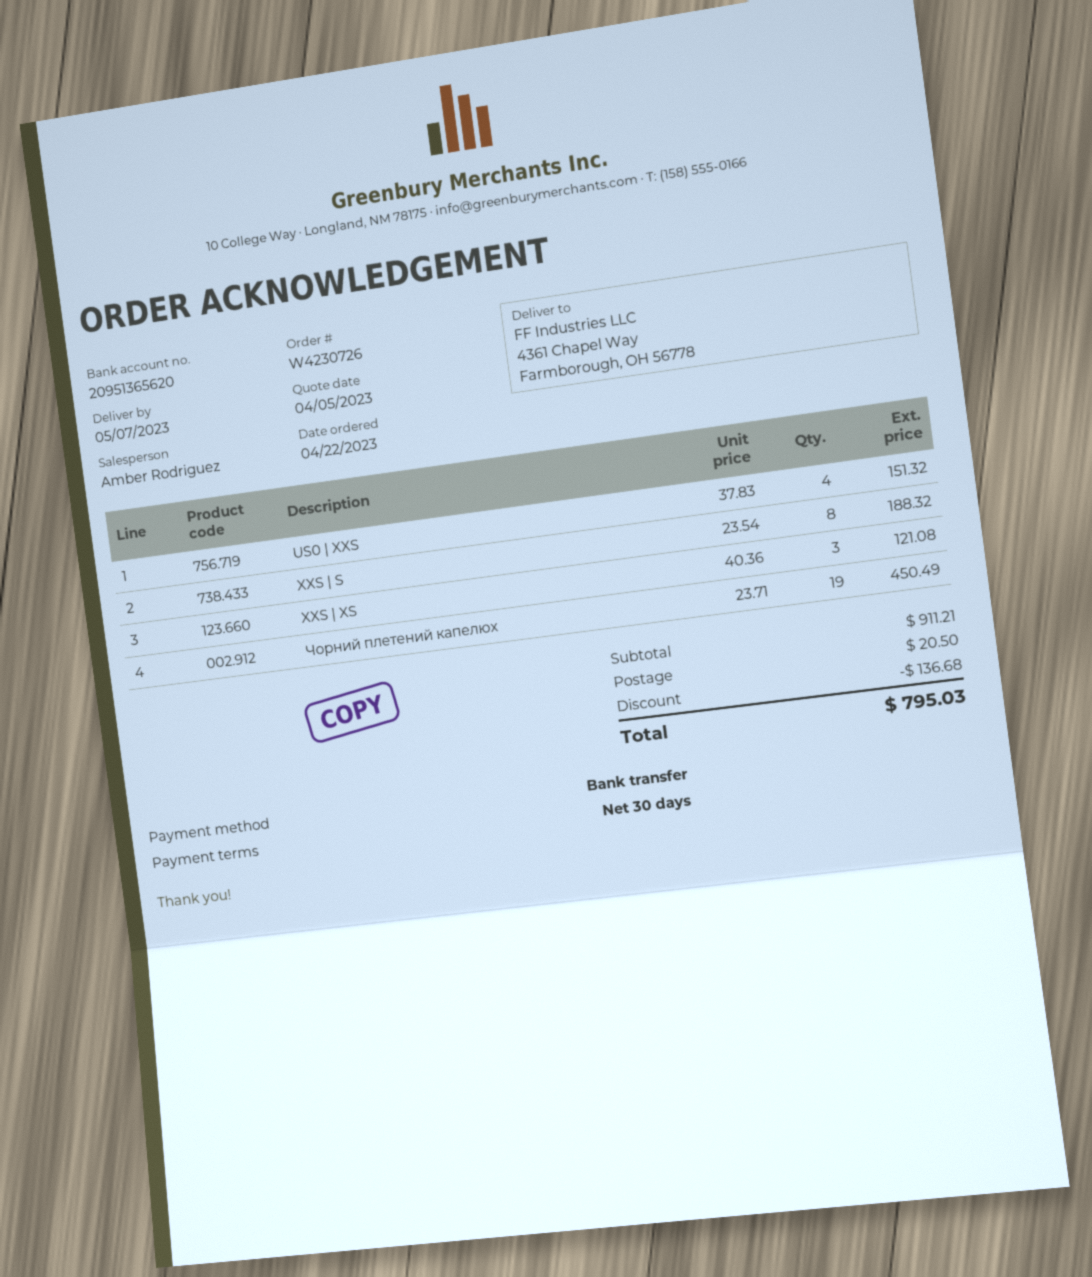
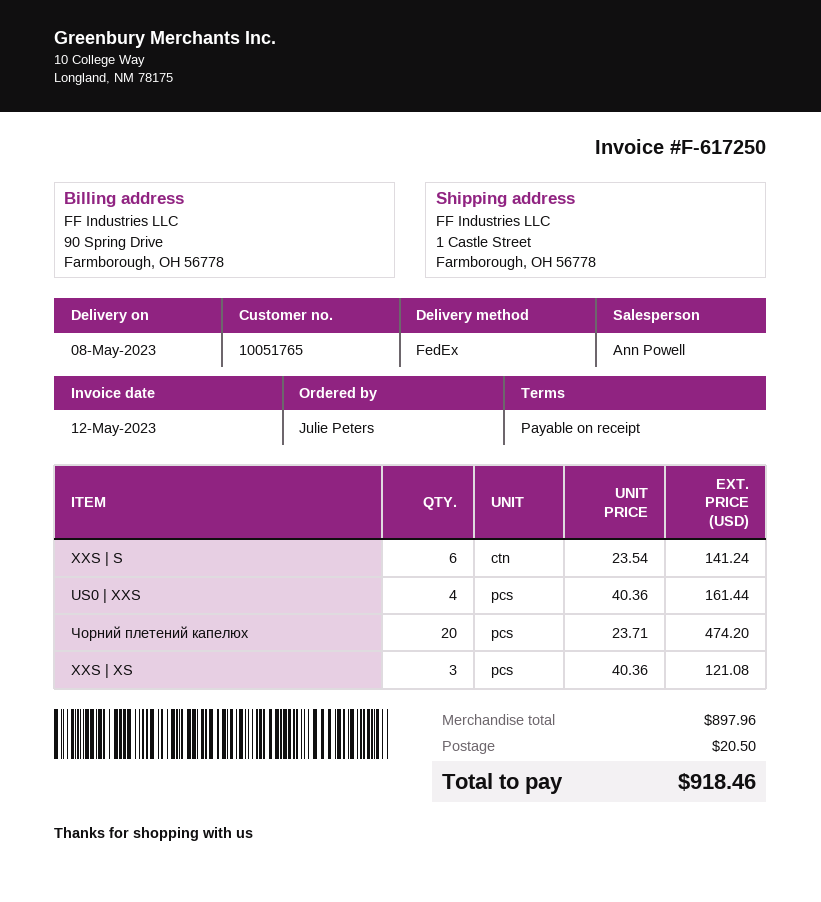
delivery date: 2023-05-07 -> 2023-05-08
payment terms: 30 days -> on receipt
sales rep: Amber Rodriguez -> Ann Powell
ship to: 4361 Chapel Way, Farmborough, OH 56778 -> 1 Castle Street, Farmborough, OH 56778
US0 | XXS: 4 x 37.83 = 151.32 -> 4 x 40.36 = 161.44
XXS | S: 8 x 23.54 = 188.32 -> 6 x 23.54 = 141.24
Чорний плетений капелюх: 19 x 23.71 = 450.49 -> 20 x 23.71 = 474.20
subtotal: 911.21 -> 897.96
discount: 136.68 -> none
total: 795.03 -> 918.46

